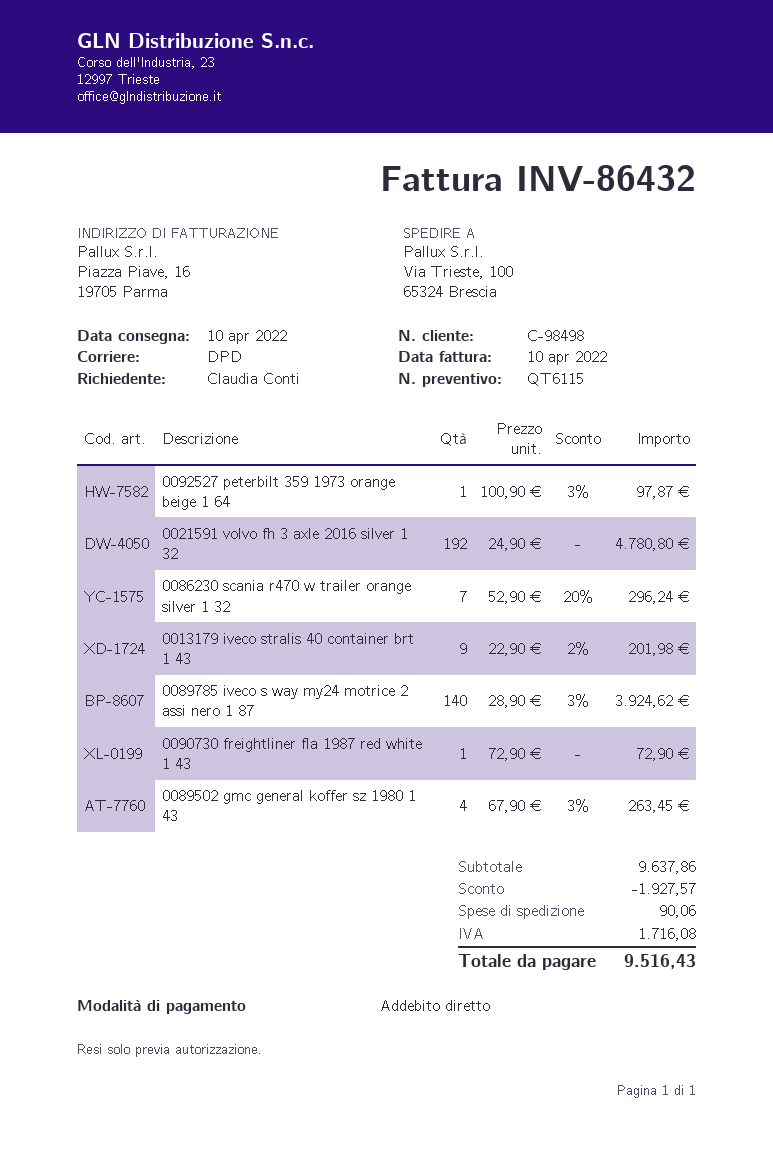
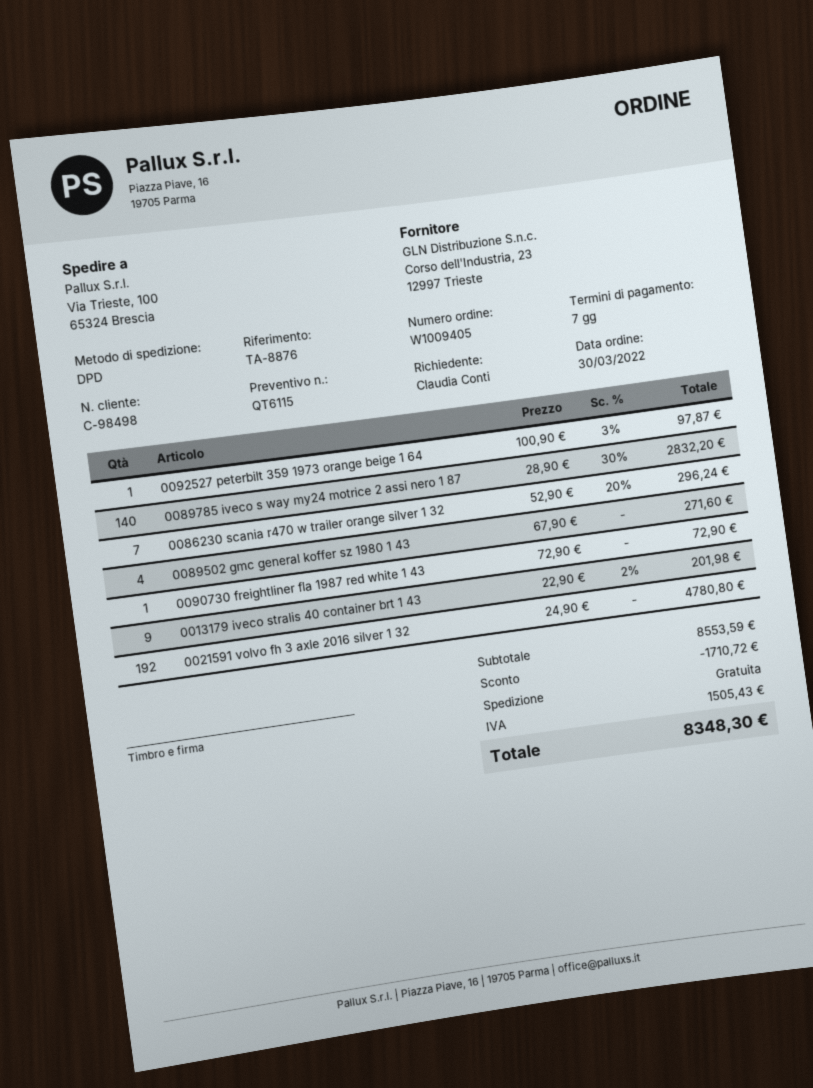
0089785 iveco s way my24 motrice 2 assi nero 1 87: 140 x 28.90 - 3% = 3924.62 -> 140 x 28.90 - 30% = 2832.20
0089502 gmc general koffer sz 1980 1 43: 4 x 67.90 - 3% = 263.45 -> 4 x 67.90 = 271.60
subtotal: 9637.86 -> 8553.59
discount: 1927.57 -> 1710.72
shipping: 90.06 -> 0.00
tax: 1716.08 -> 1505.43
total: 9516.43 -> 8348.30

